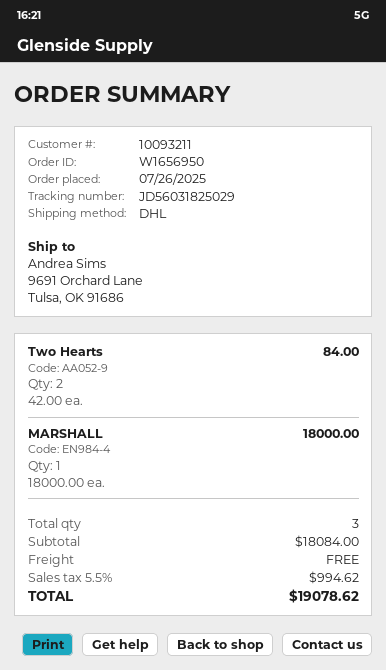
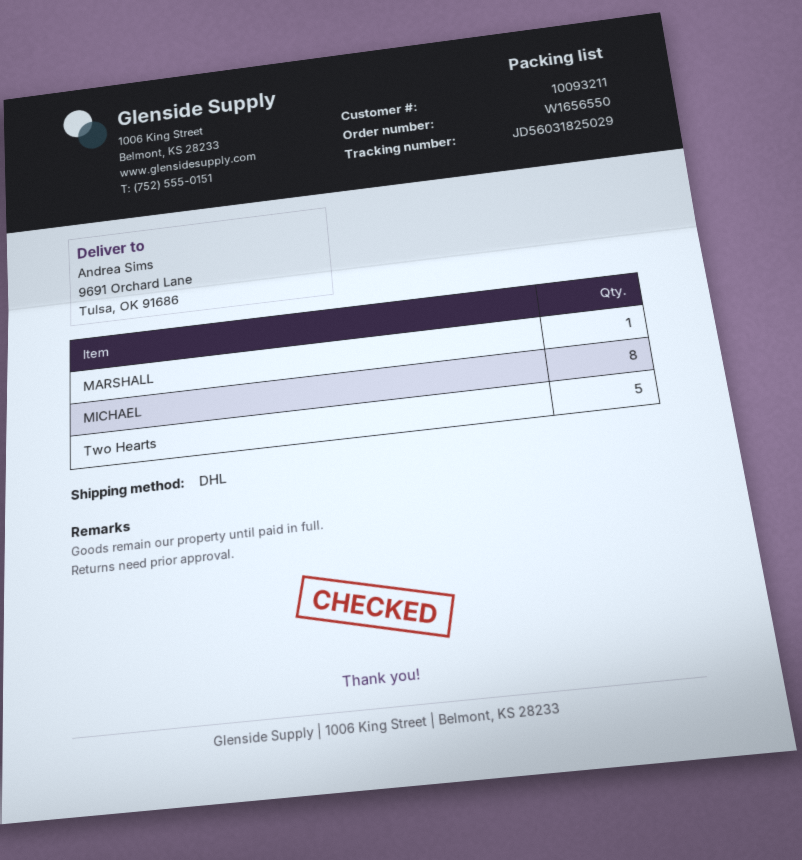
order number: W1656950 -> W1656550
Two Hearts: 2 -> 5
MICHAEL: none -> 8

